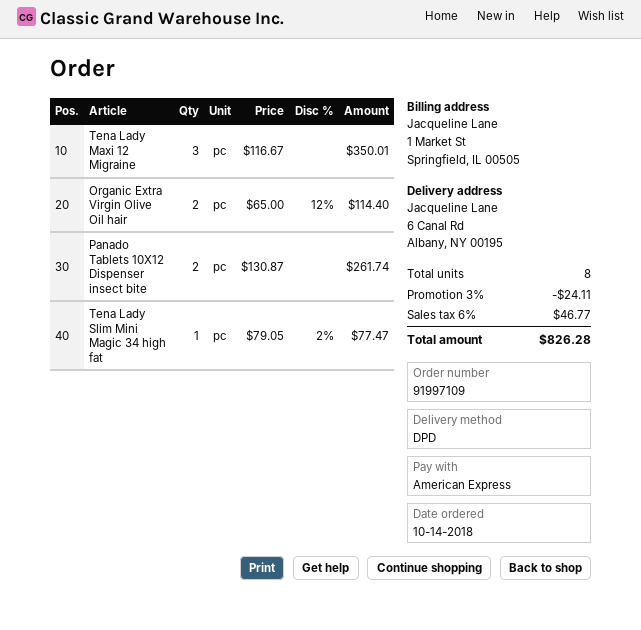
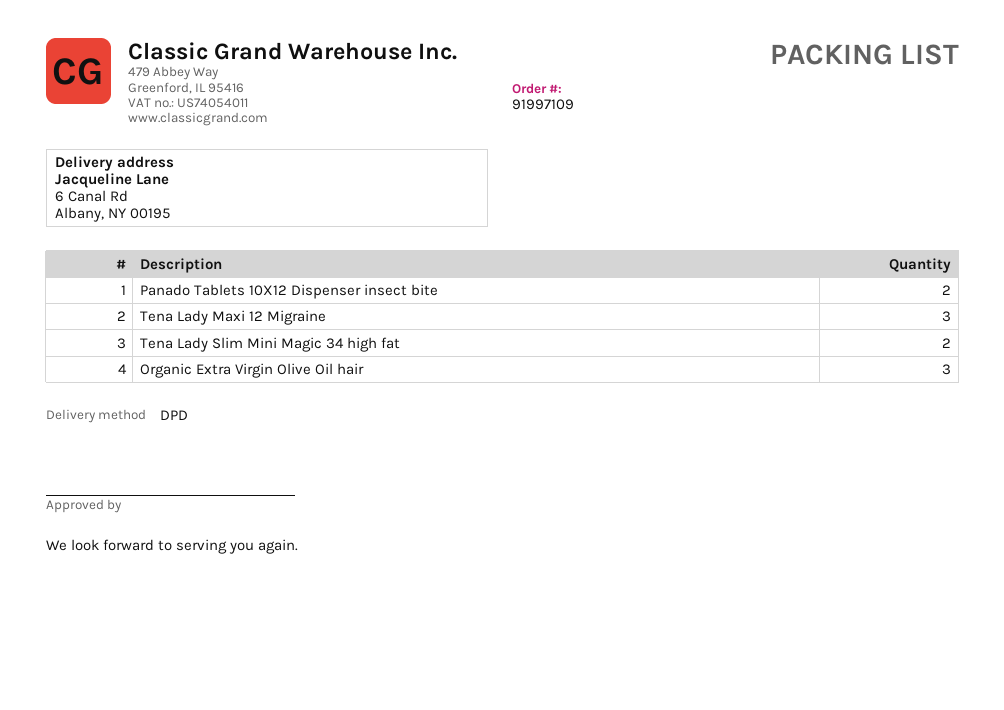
Organic Extra Virgin Olive Oil hair: 2 -> 3
Tena Lady Slim Mini Magic 34 high fat: 1 -> 2

